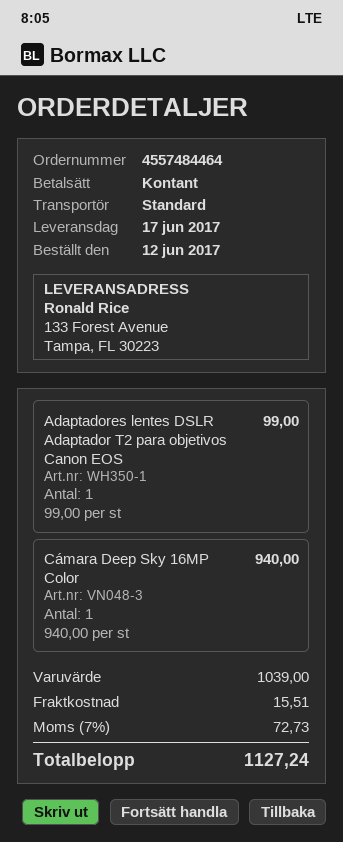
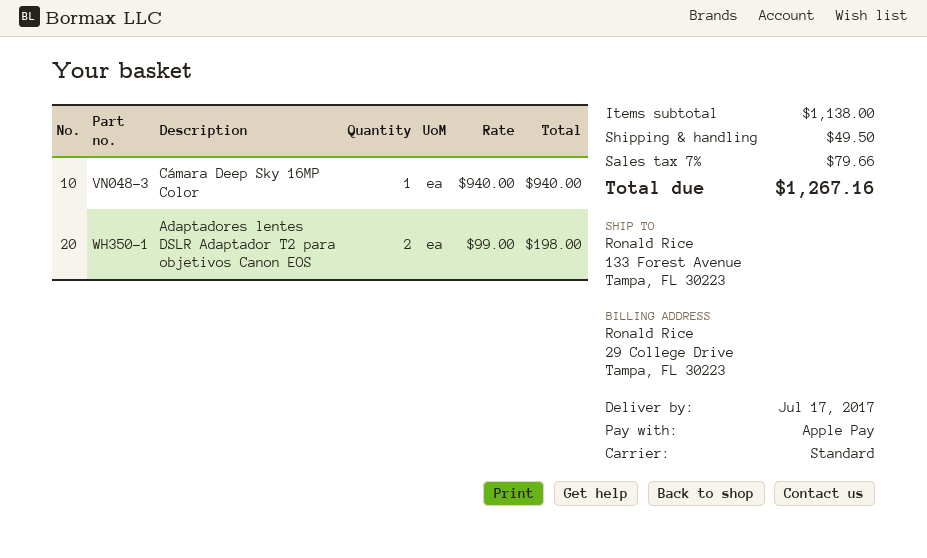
delivery date: 2017-06-17 -> 2017-07-17
payment method: cash -> Apple Pay
Adaptadores lentes DSLR Adaptador T2 para objetivos Canon EOS: 1 x 99.00 = 99.00 -> 2 x 99.00 = 198.00
subtotal: 1039.00 -> 1138.00
shipping: 15.51 -> 49.50
tax: 7% = 72.73 -> 7% = 79.66
total: 1127.24 -> 1267.16

